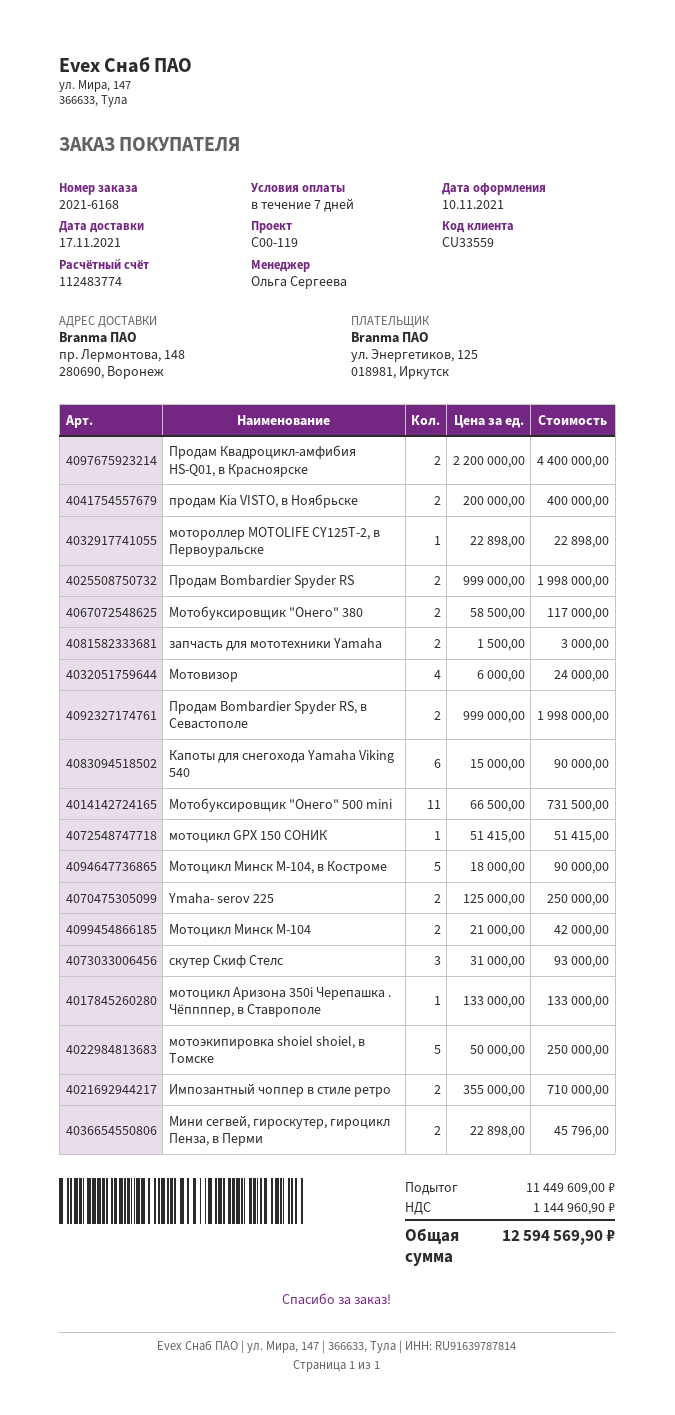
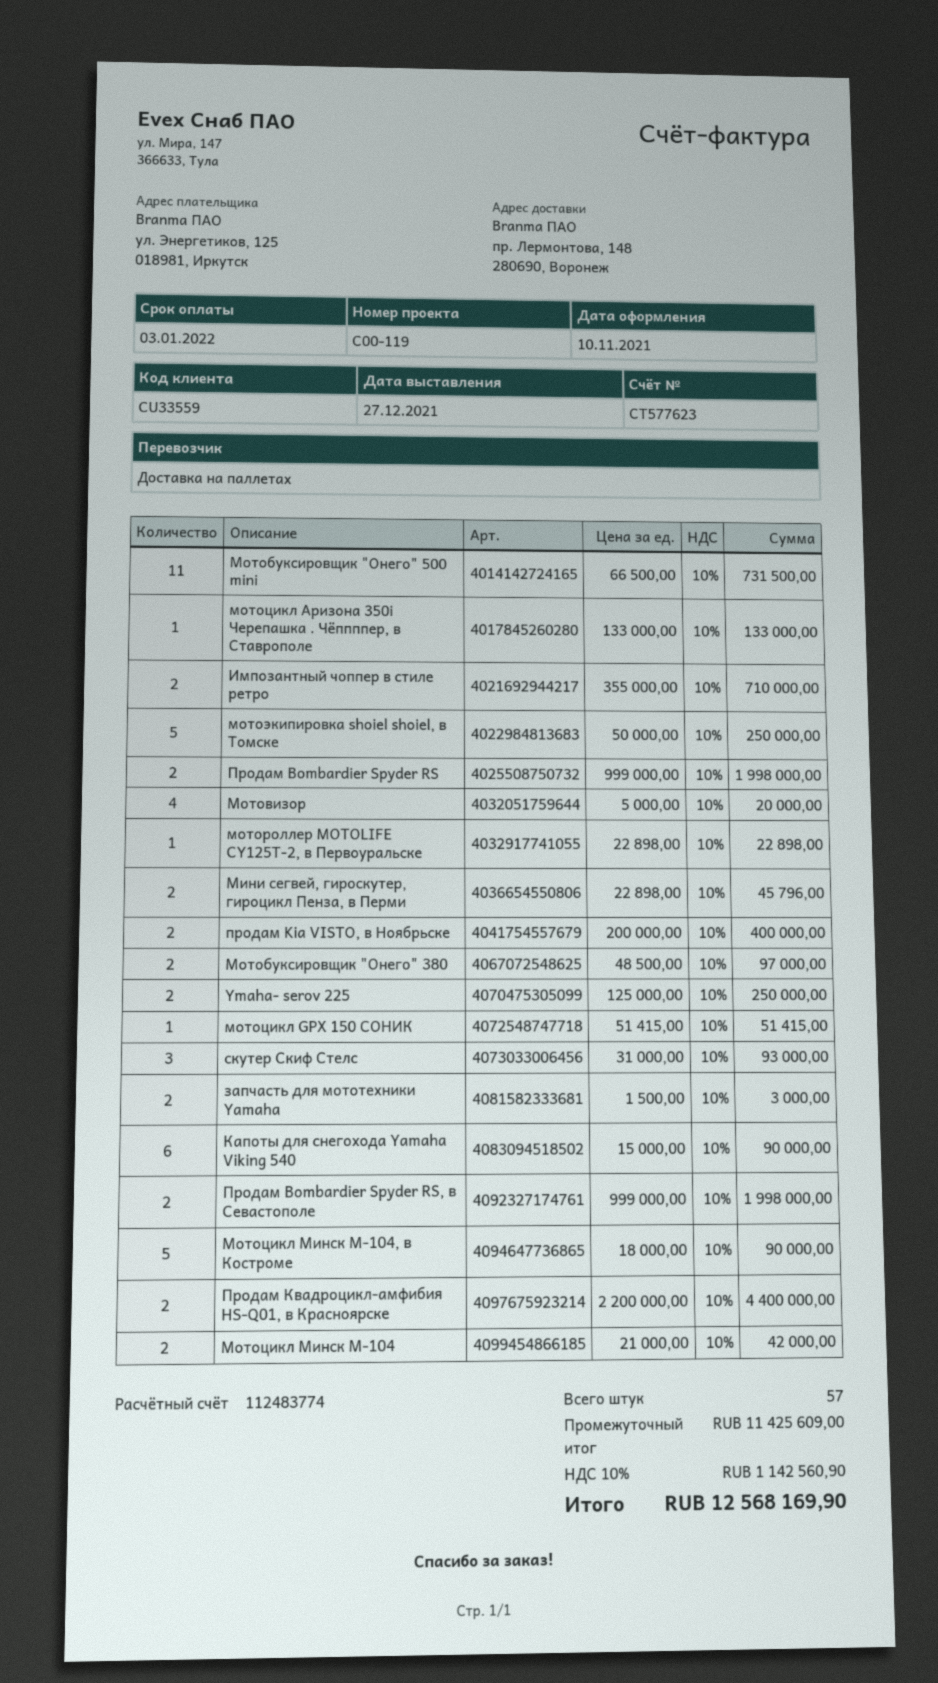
Мотобуксировщик "Онего" 380: 2 x 58500.00 = 117000.00 -> 2 x 48500.00 = 97000.00
Мотовизор: 4 x 6000.00 = 24000.00 -> 4 x 5000.00 = 20000.00
subtotal: 11449609.00 -> 11425609.00
tax: 1144960.90 -> 1142560.90
total: 12594569.90 -> 12568169.90

